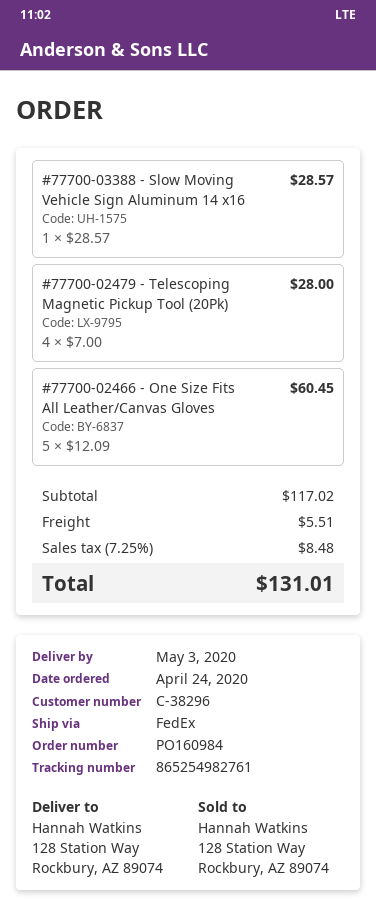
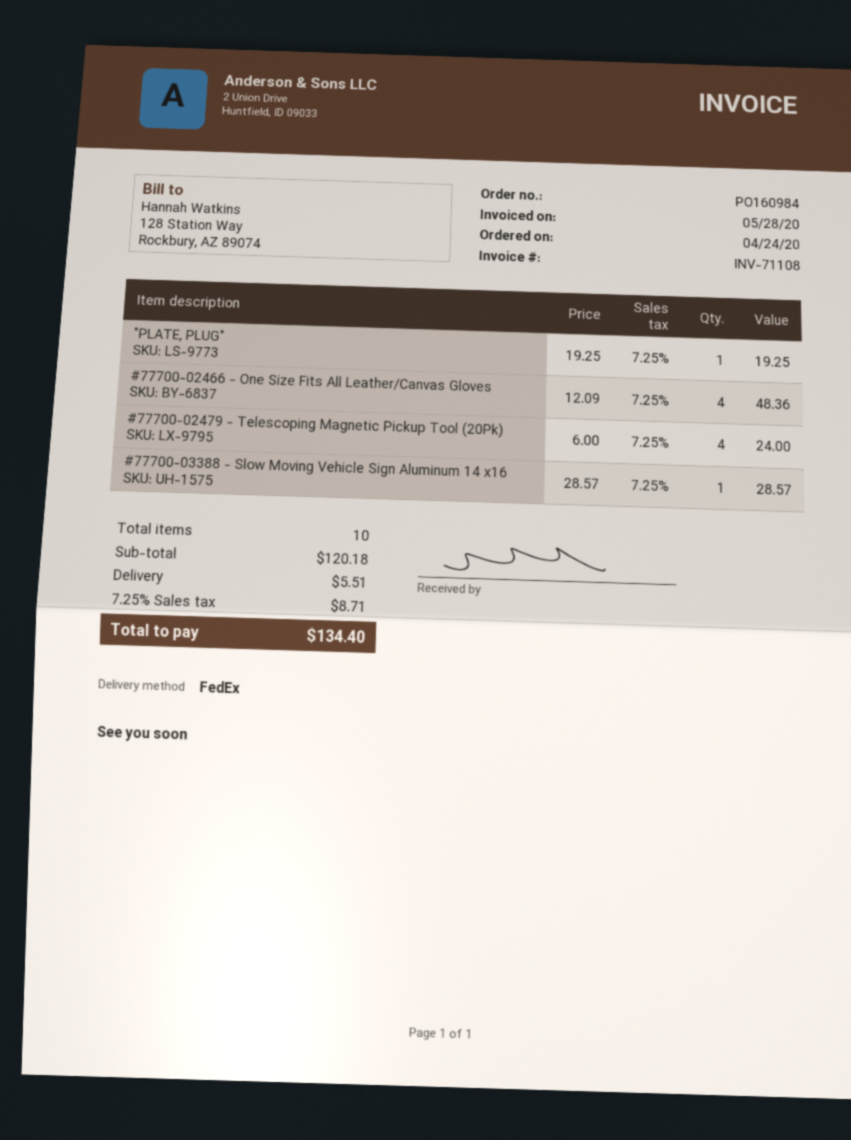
#77700-02479 - Telescoping Magnetic Pickup Tool (20Pk): 4 x 7.00 = 28.00 -> 4 x 6.00 = 24.00
#77700-02466 - One Size Fits All Leather/Canvas Gloves: 5 x 12.09 = 60.45 -> 4 x 12.09 = 48.36
"PLATE, PLUG": none -> 1 x 19.25 = 19.25
subtotal: 117.02 -> 120.18
tax: 7.25% = 8.48 -> 7.25% = 8.71
total: 131.01 -> 134.40

